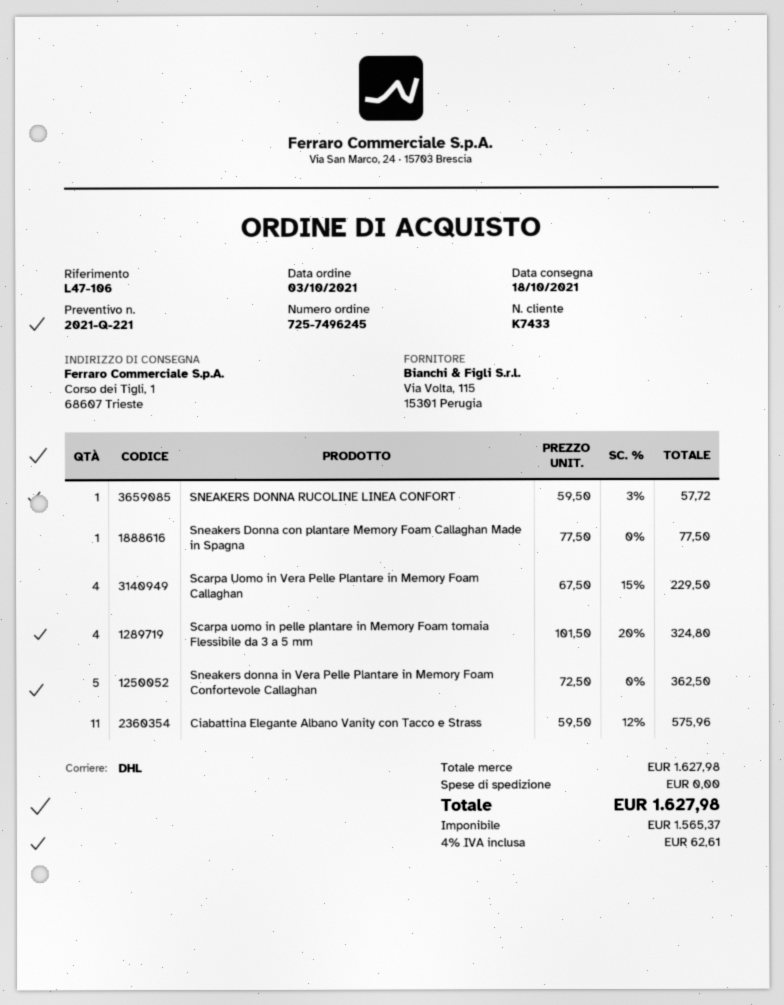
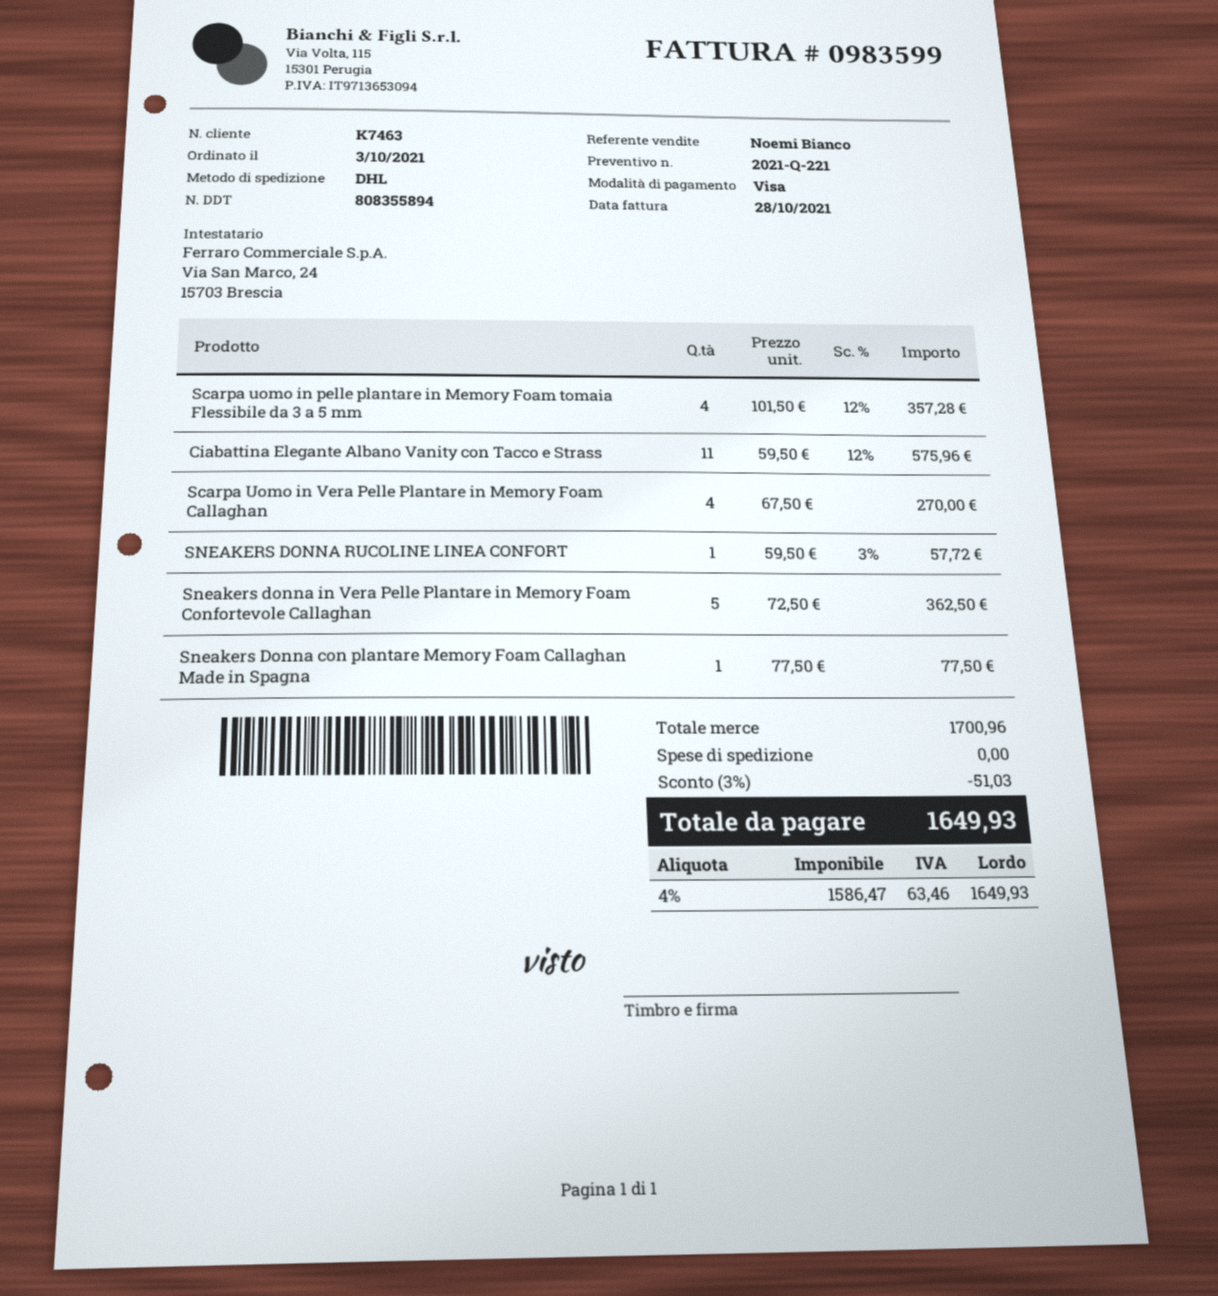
customer number: K7433 -> K7463
Scarpa Uomo in Vera Pelle Plantare in Memory Foam Callaghan: 4 x 67.50 - 15% = 229.50 -> 4 x 67.50 = 270.00
Scarpa uomo in pelle plantare in Memory Foam tomaia Flessibile da 3 a 5 mm: 4 x 101.50 - 20% = 324.80 -> 4 x 101.50 - 12% = 357.28
subtotal: 1627.98 -> 1700.96
discount: none -> 3% = 51.03
net: 1565.37 -> 1586.47
tax: 4% = 62.61 -> 4% = 63.46
total: 1627.98 -> 1649.93

